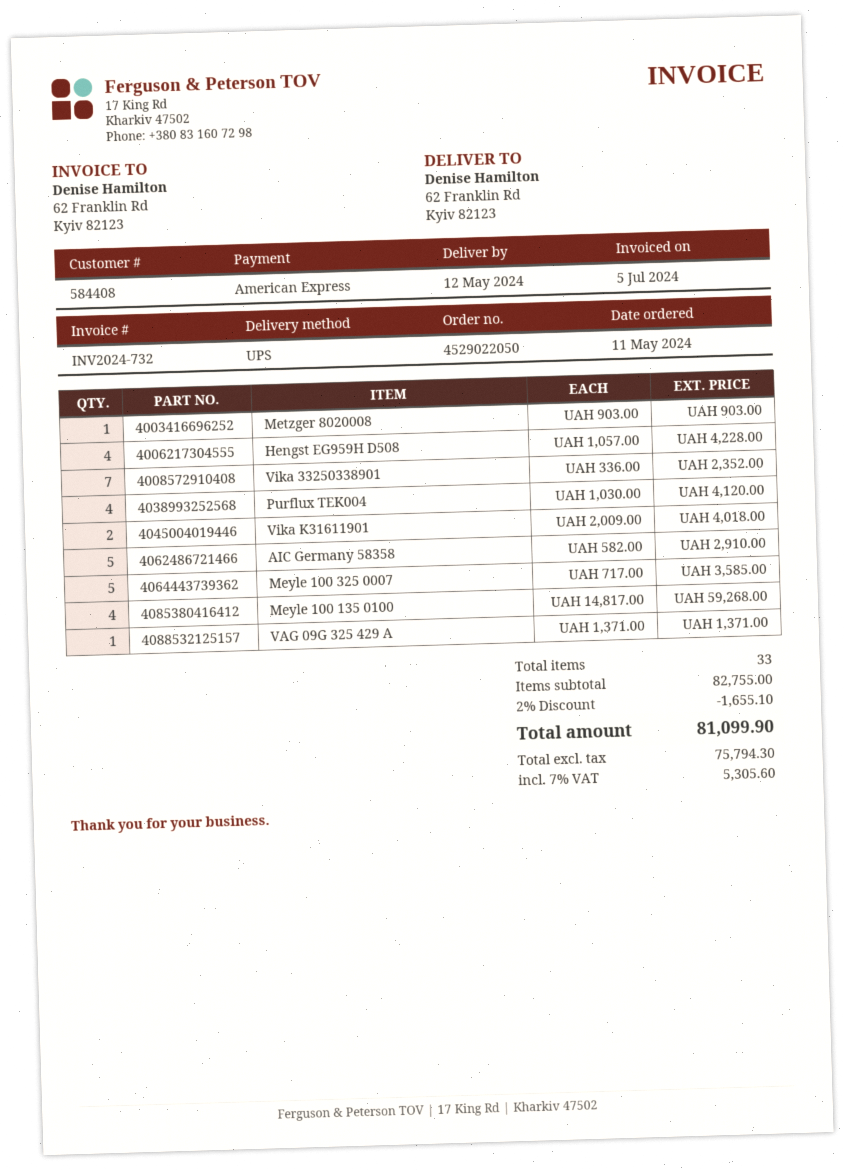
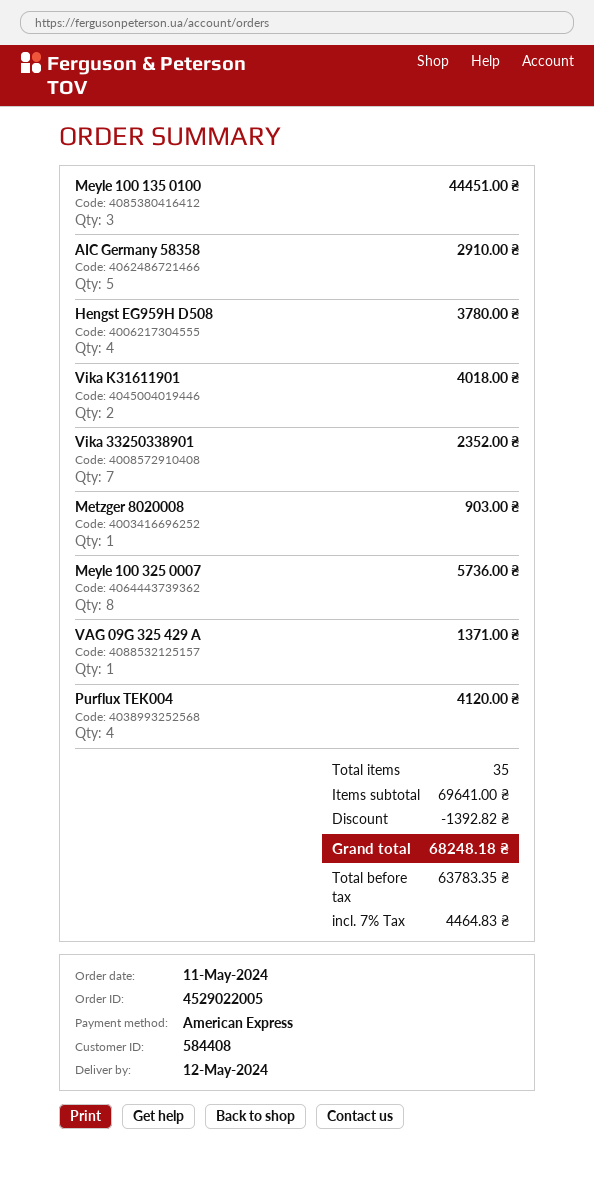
order number: 4529022050 -> 4529022005
Hengst EG959H D508: 4 for 4228.00 -> 4 for 3780.00
Meyle 100 325 0007: 5 for 3585.00 -> 8 for 5736.00
Meyle 100 135 0100: 4 for 59268.00 -> 3 for 44451.00
total quantity: 33 -> 35
subtotal: 82755.00 -> 69641.00
discount: 1655.10 -> 1392.82
net: 75794.30 -> 63783.35
tax: 7% = 5305.60 -> 7% = 4464.83
total: 81099.90 -> 68248.18

